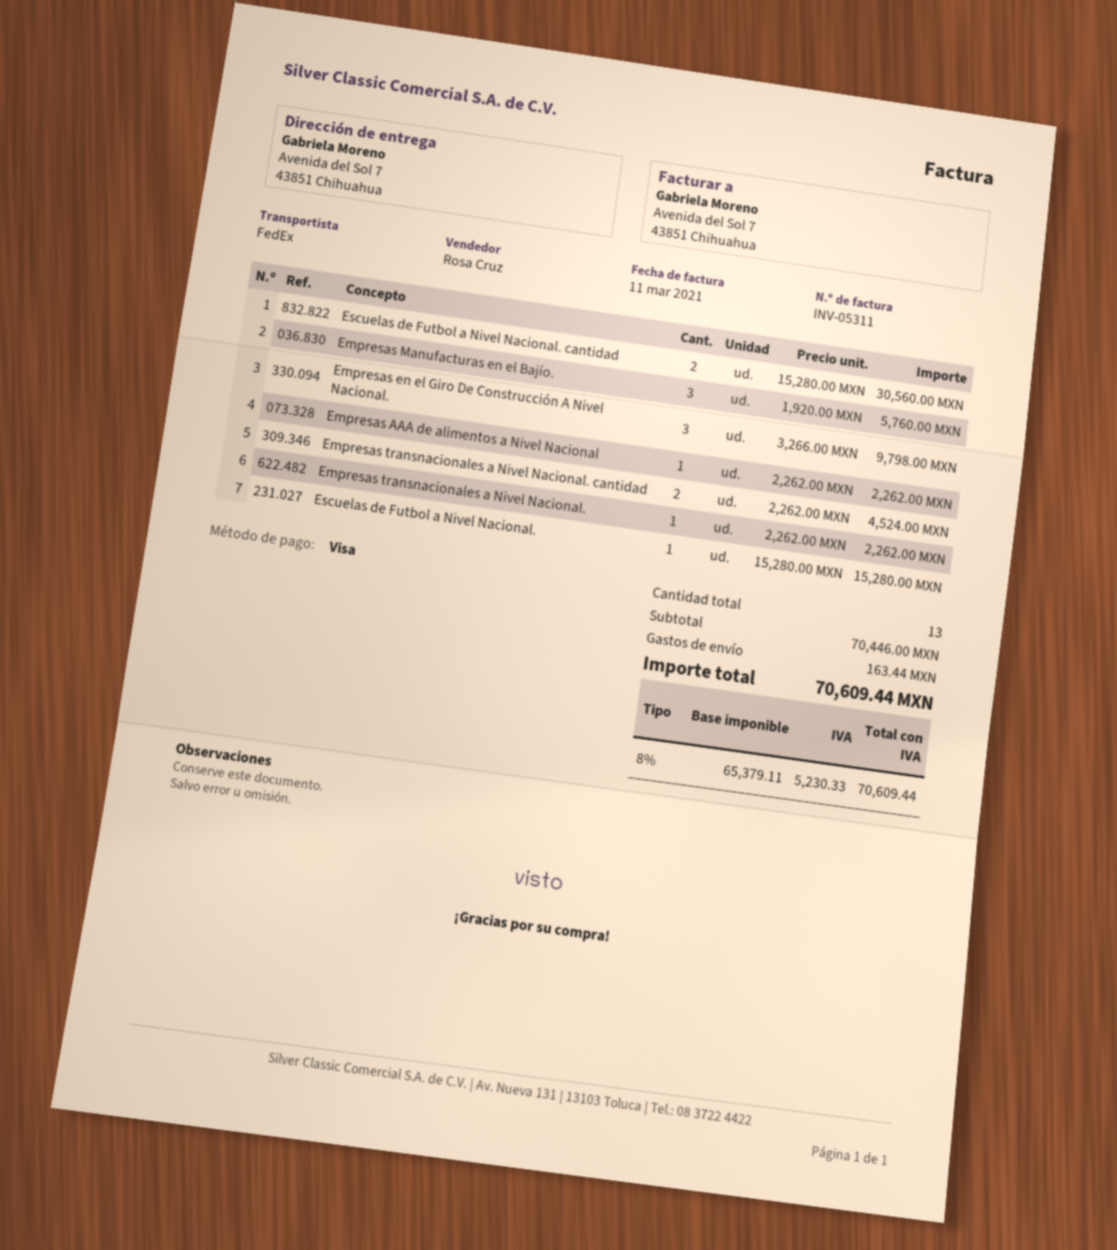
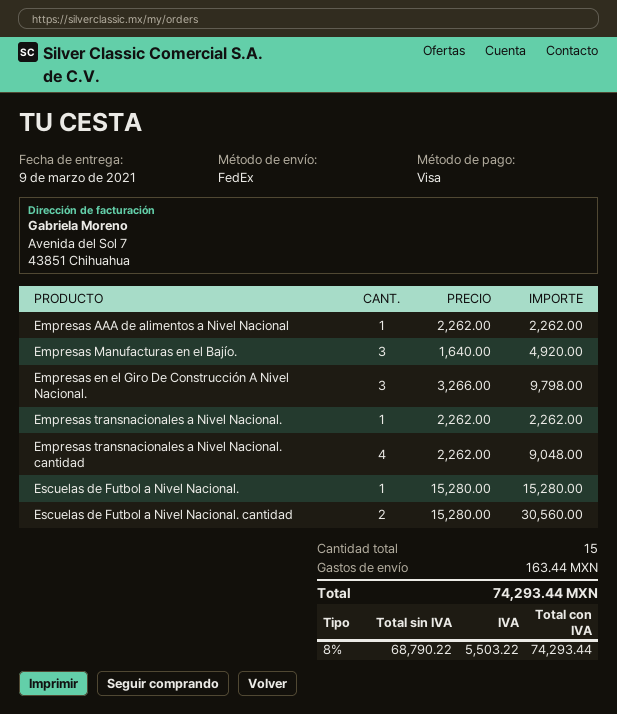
Empresas Manufacturas en el Bajío.: 3 x 1920.00 = 5760.00 -> 3 x 1640.00 = 4920.00
Empresas transnacionales a Nivel Nacional. cantidad: 2 x 2262.00 = 4524.00 -> 4 x 2262.00 = 9048.00
total quantity: 13 -> 15
net: 65379.11 -> 68790.22
tax: 8% = 5230.33 -> 8% = 5503.22
total: 70609.44 -> 74293.44

